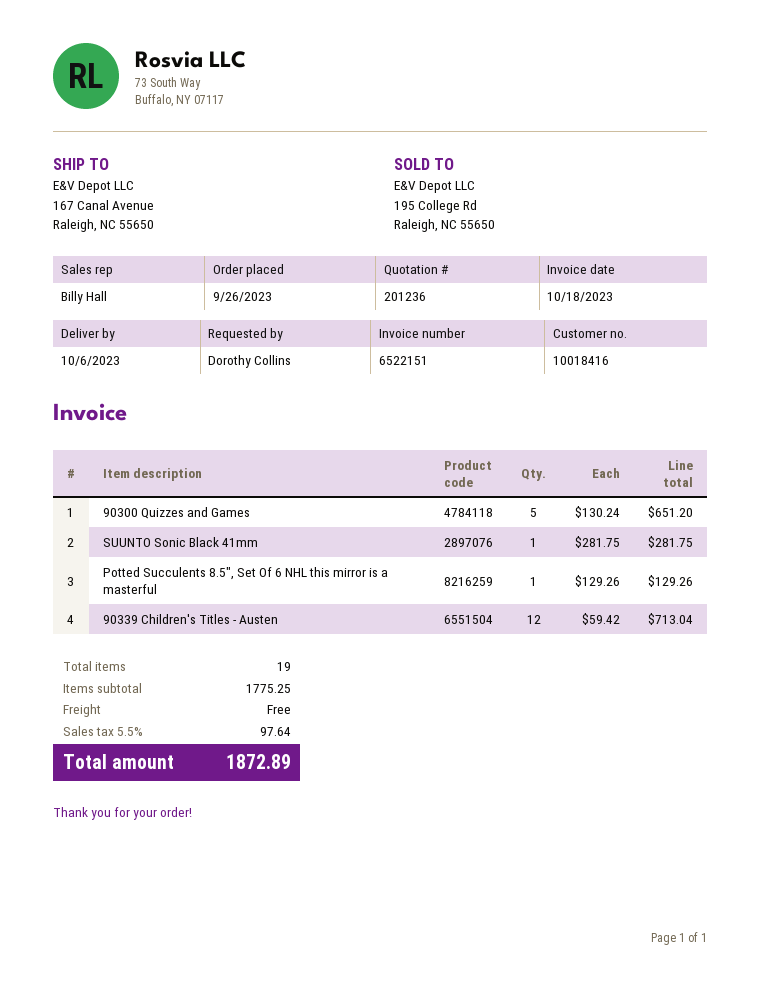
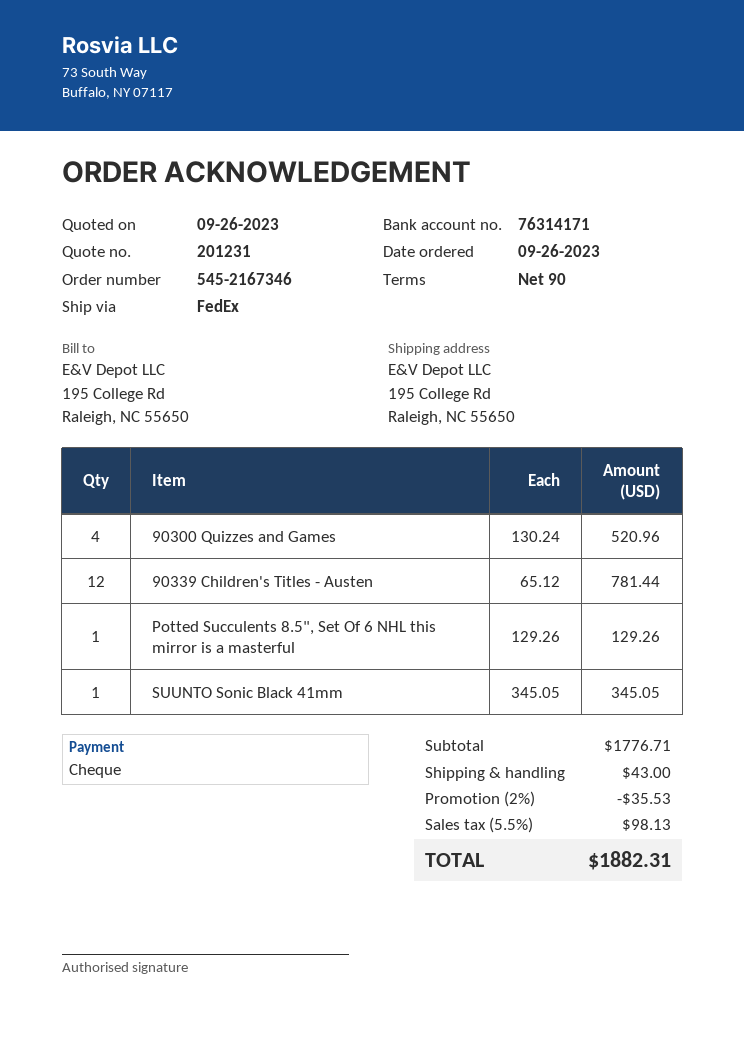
quote number: 201236 -> 201231
ship to: 167 Canal Avenue, Raleigh, NC 55650 -> 195 College Rd, Raleigh, NC 55650
90300 Quizzes and Games: 5 x 130.24 = 651.20 -> 4 x 130.24 = 520.96
SUUNTO Sonic Black 41mm: 1 x 281.75 = 281.75 -> 1 x 345.05 = 345.05
90339 Children's Titles - Austen: 12 x 59.42 = 713.04 -> 12 x 65.12 = 781.44
subtotal: 1775.25 -> 1776.71
discount: none -> 2% = 35.53
shipping: 0.00 -> 43.00
tax: 5.5% = 97.64 -> 5.5% = 98.13
total: 1872.89 -> 1882.31

